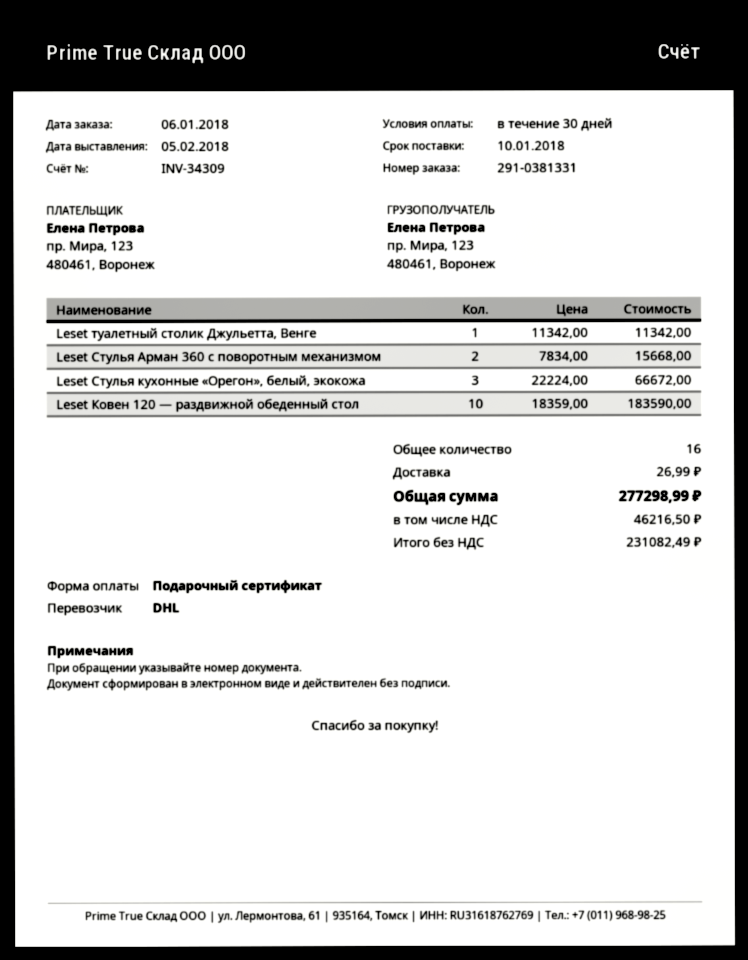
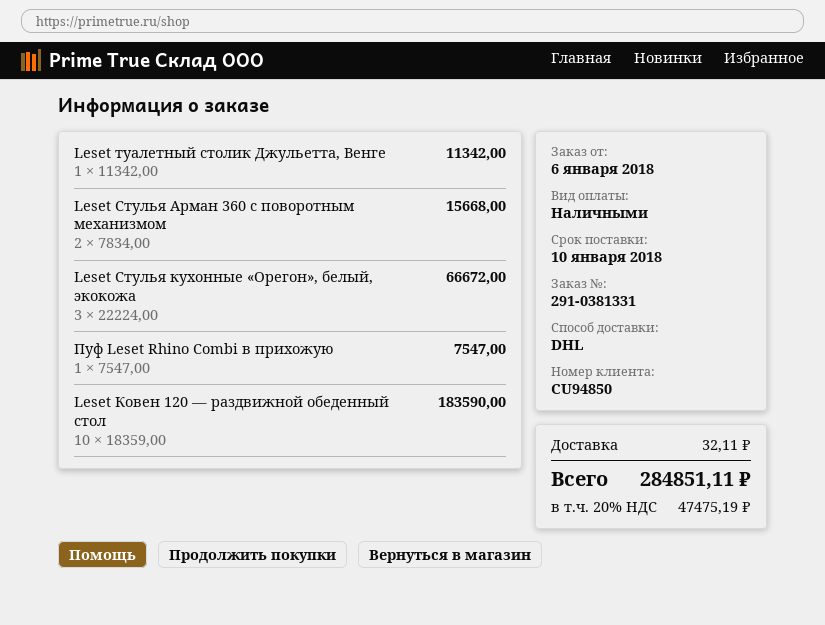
payment method: gift card -> cash
Пуф Leset Rhino Combi в прихожую: none -> 1 x 7547.00 = 7547.00
shipping: 26.99 -> 32.11
tax: 46216.50 -> 47475.19
total: 277298.99 -> 284851.11

